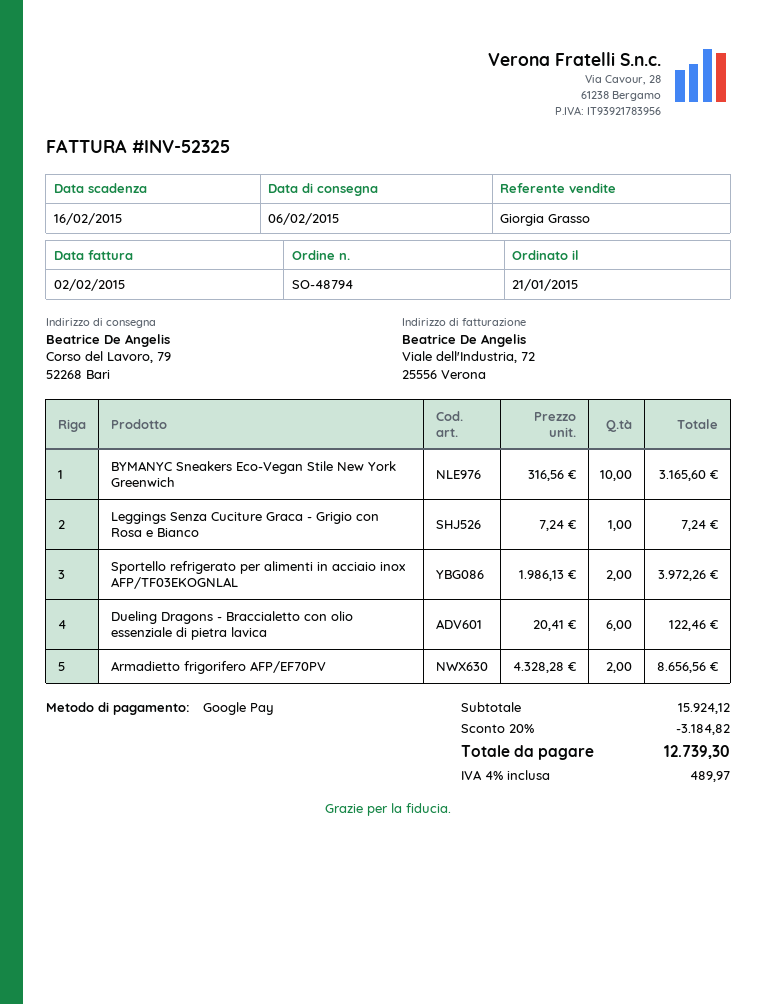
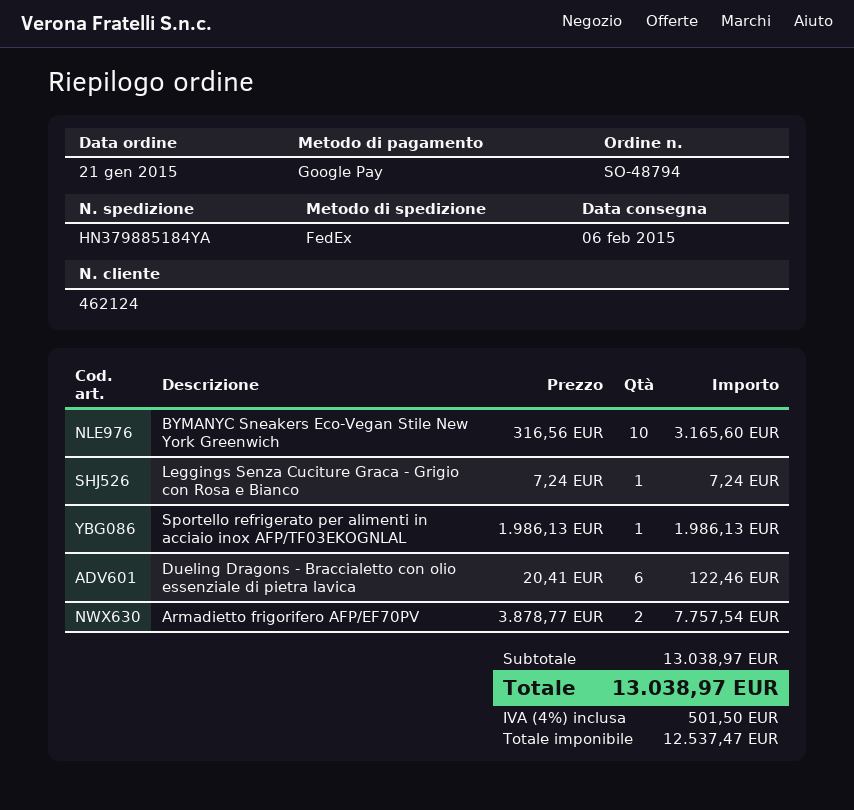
Sportello refrigerato per alimenti in acciaio inox AFP/TF03EKOGNLAL: 2 x 1986.13 = 3972.26 -> 1 x 1986.13 = 1986.13
Armadietto frigorifero AFP/EF70PV: 2 x 4328.28 = 8656.56 -> 2 x 3878.77 = 7757.54
subtotal: 15924.12 -> 13038.97
discount: 20% = 3184.82 -> none
tax: 4% = 489.97 -> 4% = 501.50
total: 12739.30 -> 13038.97

